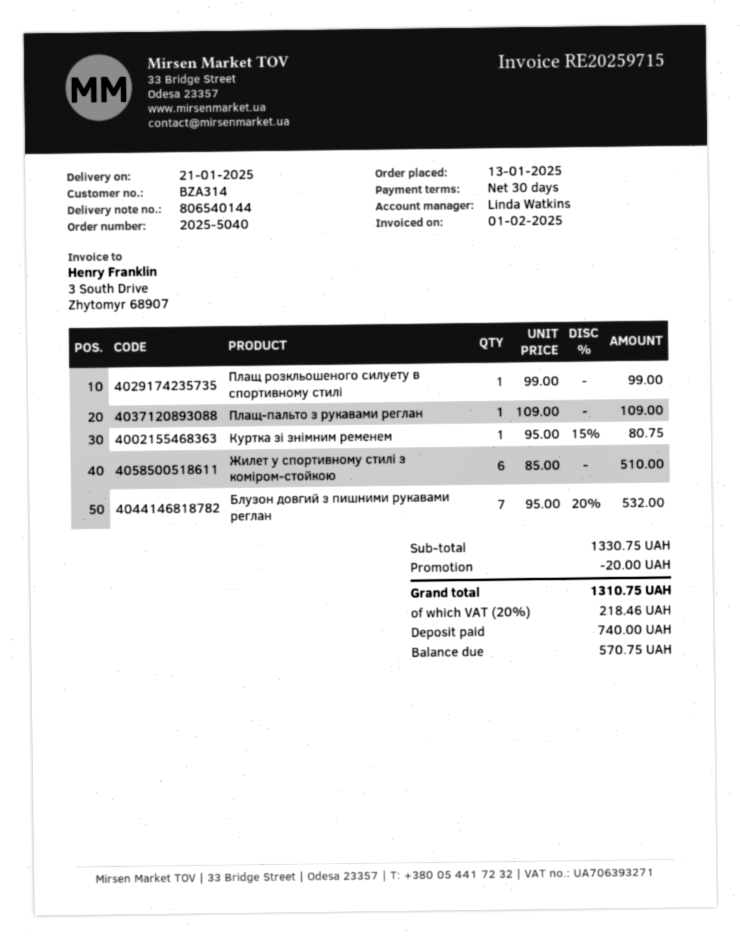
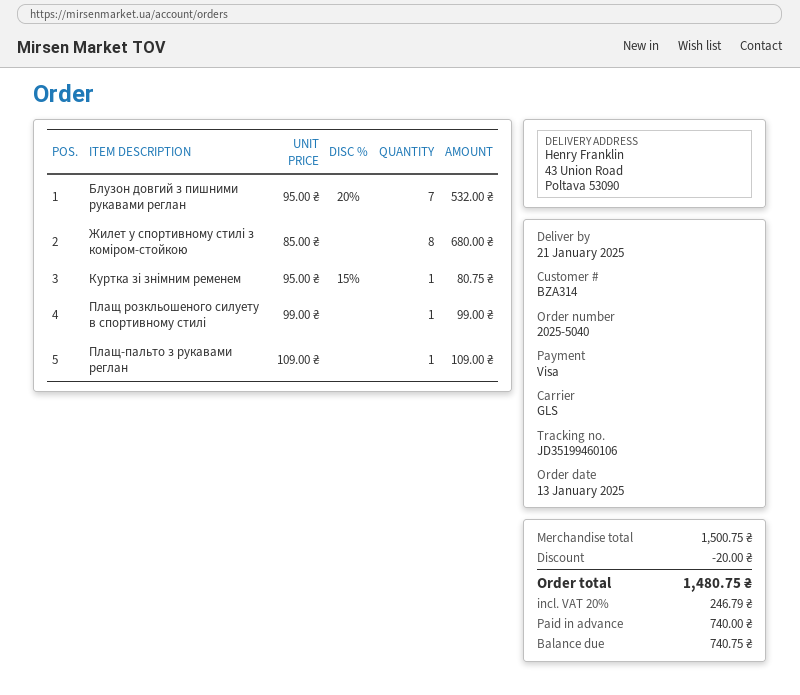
Жилет у спортивному стилі з коміром-стойкою: 6 x 85.00 = 510.00 -> 8 x 85.00 = 680.00
subtotal: 1330.75 -> 1500.75
tax: 20% = 218.46 -> 20% = 246.79
total: 1310.75 -> 1480.75
balance: 570.75 -> 740.75

